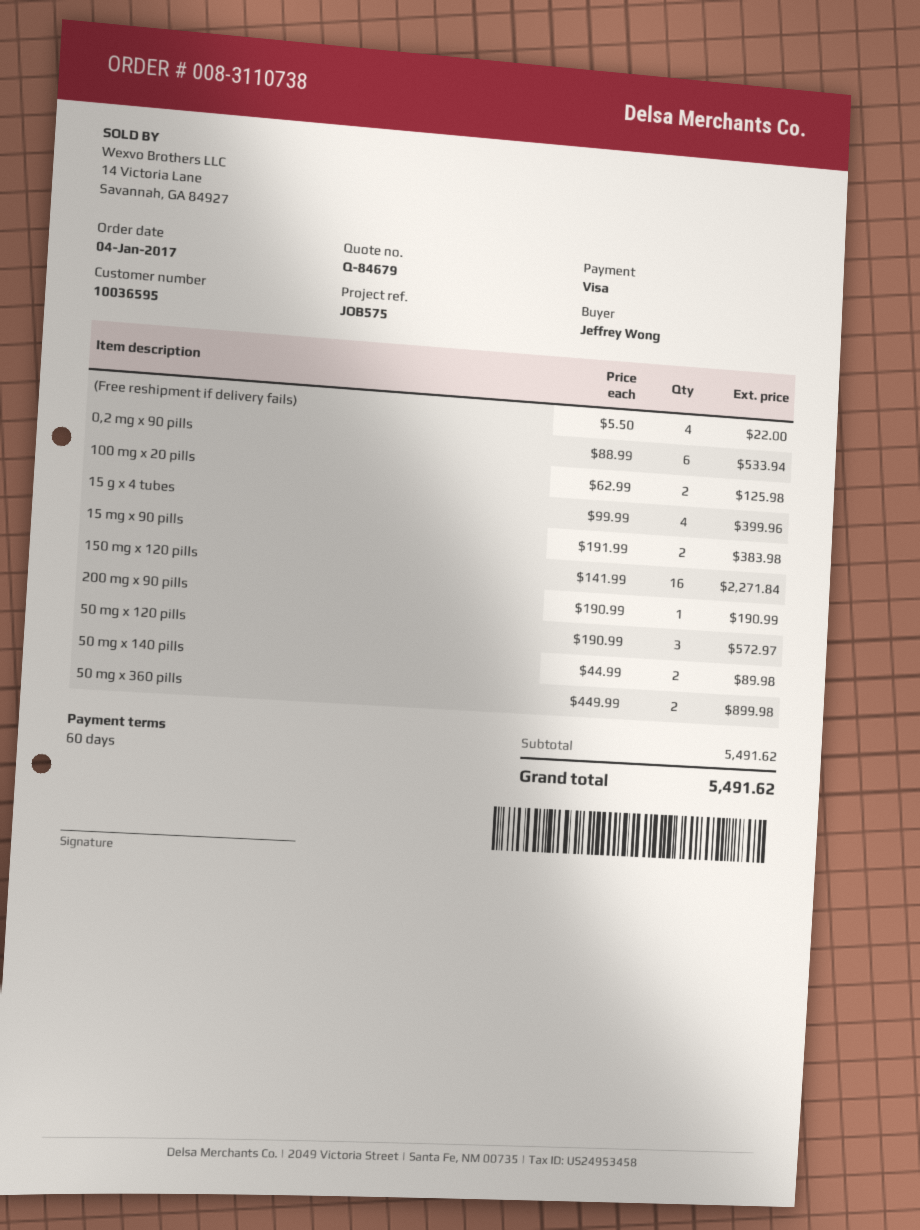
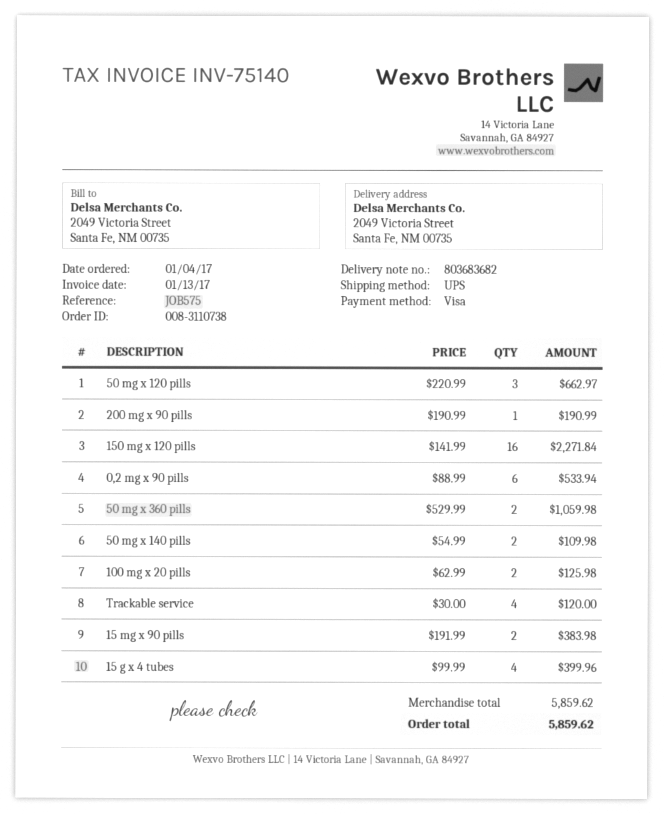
(Free reshipment if delivery fails): 4 x 5.50 = 22.00 -> none
50 mg x 120 pills: 3 x 190.99 = 572.97 -> 3 x 220.99 = 662.97
50 mg x 140 pills: 2 x 44.99 = 89.98 -> 2 x 54.99 = 109.98
50 mg x 360 pills: 2 x 449.99 = 899.98 -> 2 x 529.99 = 1059.98
Trackable service: none -> 4 x 30.00 = 120.00
subtotal: 5491.62 -> 5859.62
total: 5491.62 -> 5859.62

